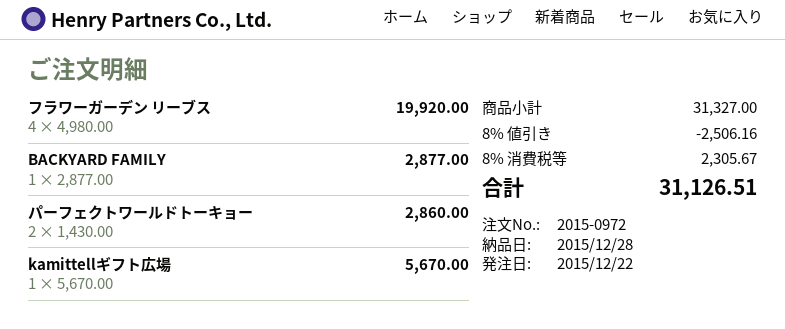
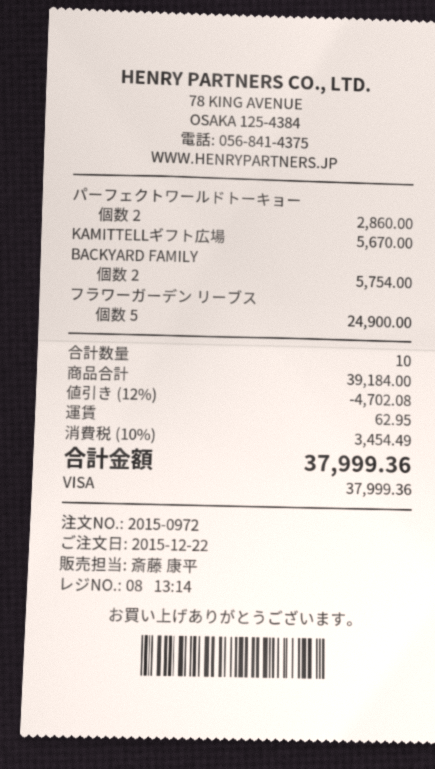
フラワーガーデン リーブス: 4 for 19920.00 -> 5 for 24900.00
BACKYARD FAMILY: 1 for 2877.00 -> 2 for 5754.00
subtotal: 31327.00 -> 39184.00
discount: 8% = 2506.16 -> 12% = 4702.08
shipping: none -> 62.95
tax: 8% = 2305.67 -> 10% = 3454.49
total: 31126.51 -> 37999.36

